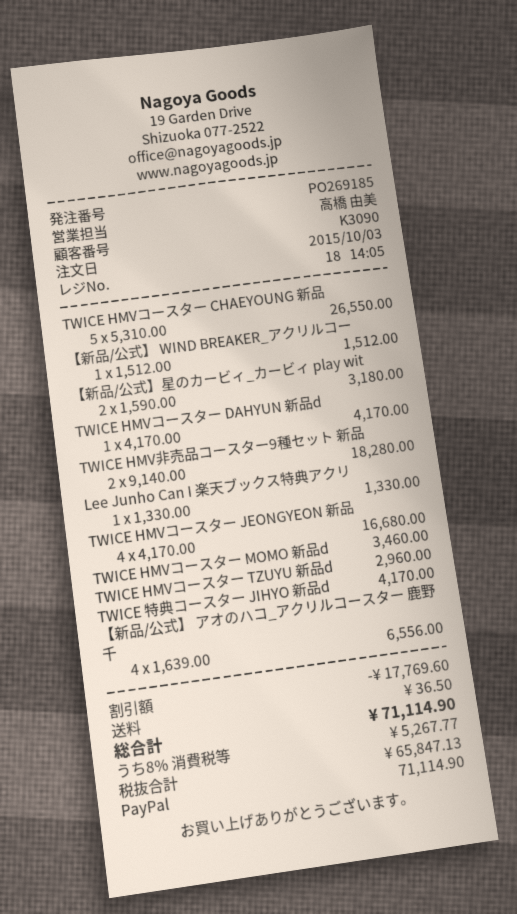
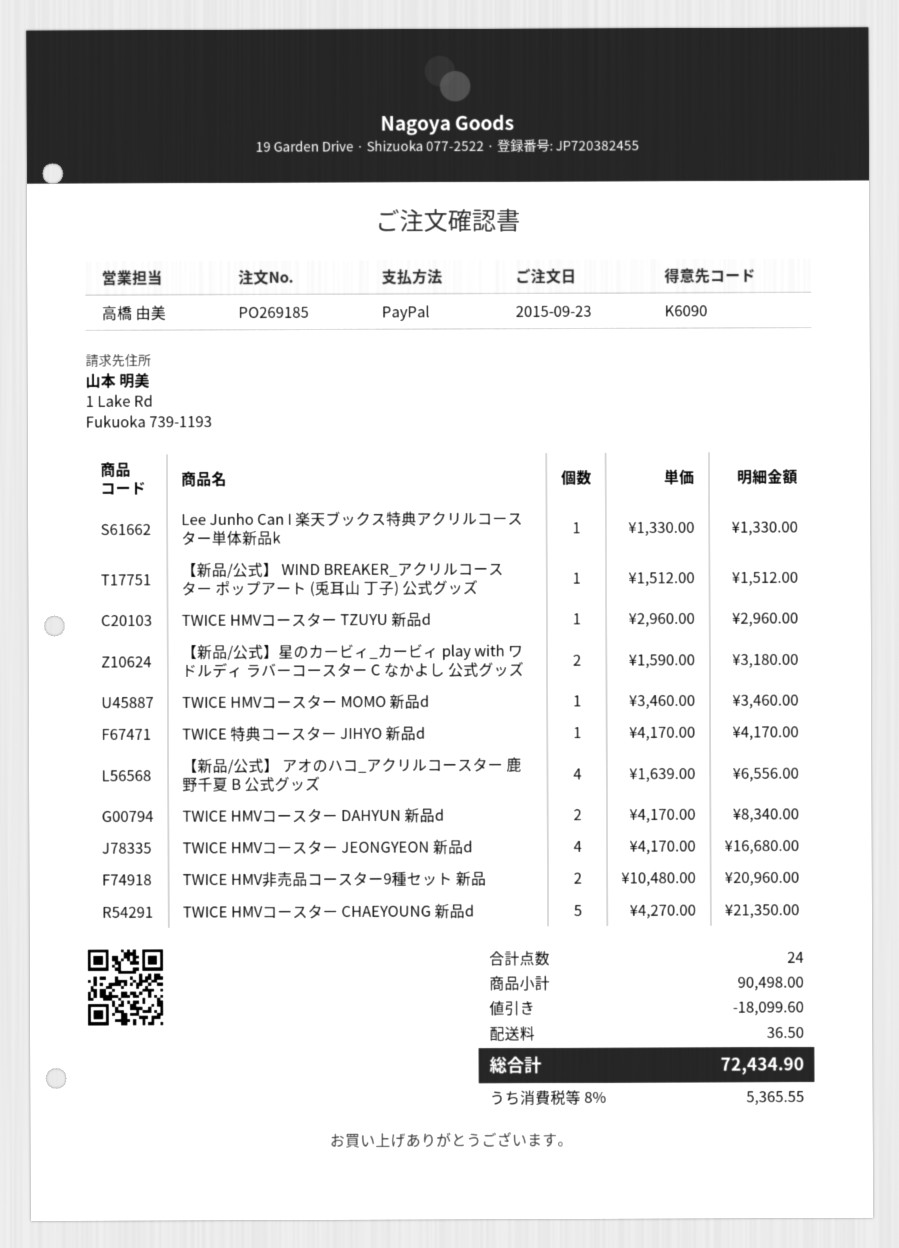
order date: 2015-10-03 -> 2015-09-23
customer number: K3090 -> K6090
TWICE HMVコースター CHAEYOUNG 新品: 5 x 5310.00 = 26550.00 -> 5 x 4270.00 = 21350.00
TWICE HMVコースター DAHYUN 新品d: 1 x 4170.00 = 4170.00 -> 2 x 4170.00 = 8340.00
TWICE HMV非売品コースター9種セット 新品: 2 x 9140.00 = 18280.00 -> 2 x 10480.00 = 20960.00
discount: 17769.60 -> 18099.60
tax: 8% = 5267.77 -> 8% = 5365.55
total: 71114.90 -> 72434.90

